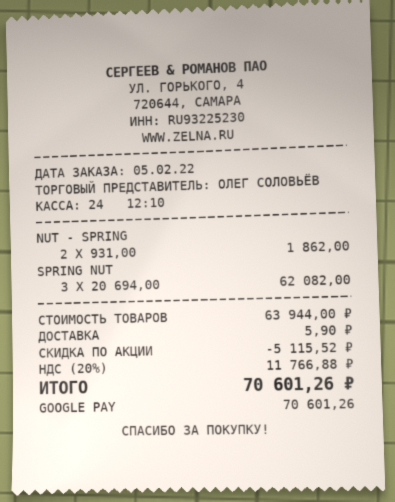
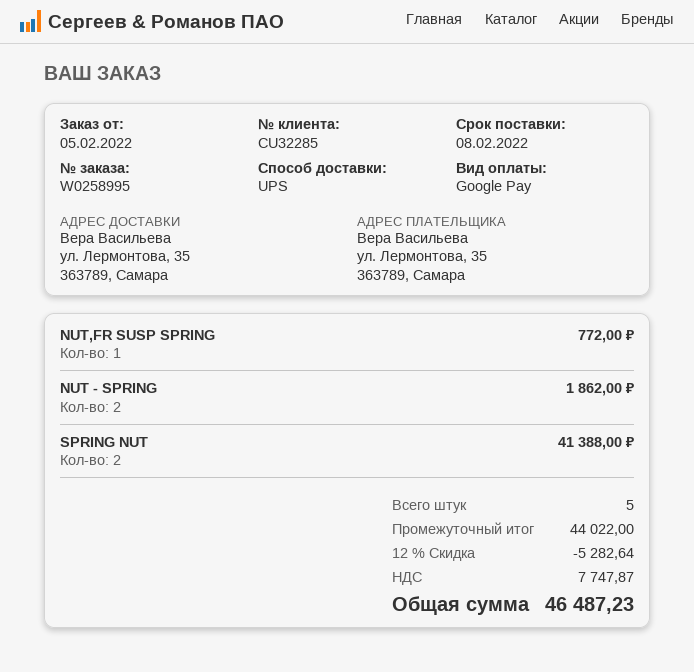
SPRING NUT: 3 for 62082.00 -> 2 for 41388.00
NUT,FR SUSP SPRING: none -> 1 for 772.00
subtotal: 63944.00 -> 44022.00
discount: 5115.52 -> 5282.64
shipping: 5.90 -> none
tax: 11766.88 -> 7747.87
total: 70601.26 -> 46487.23

